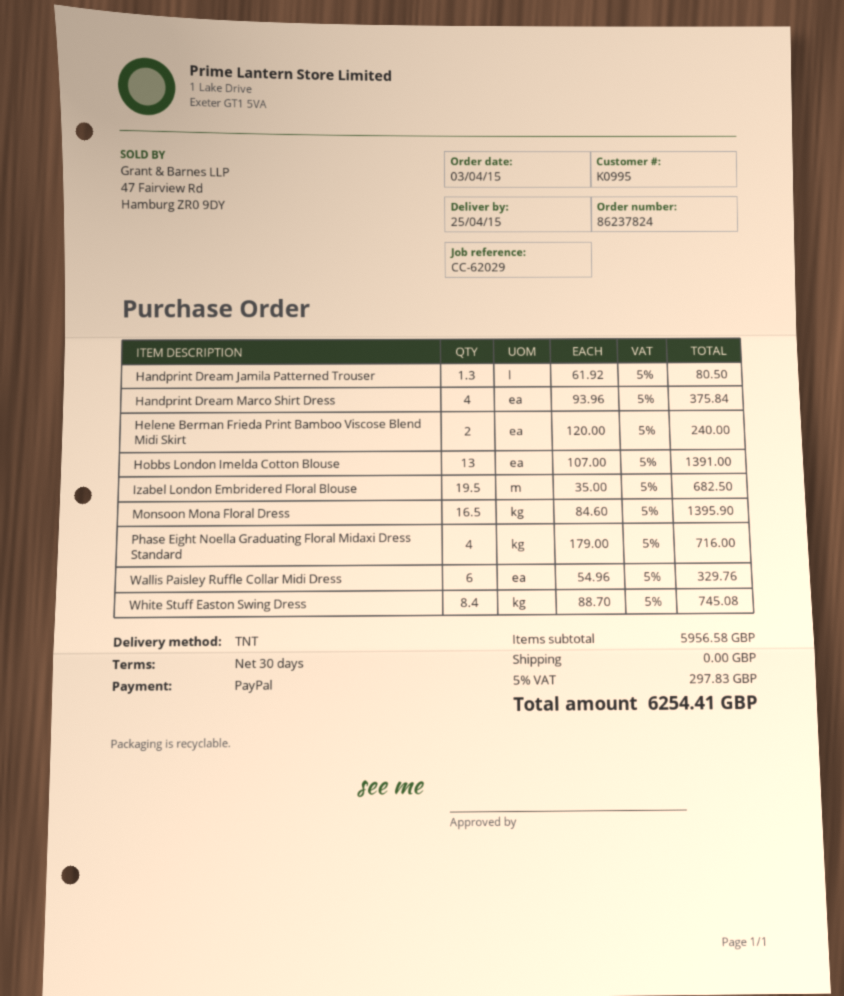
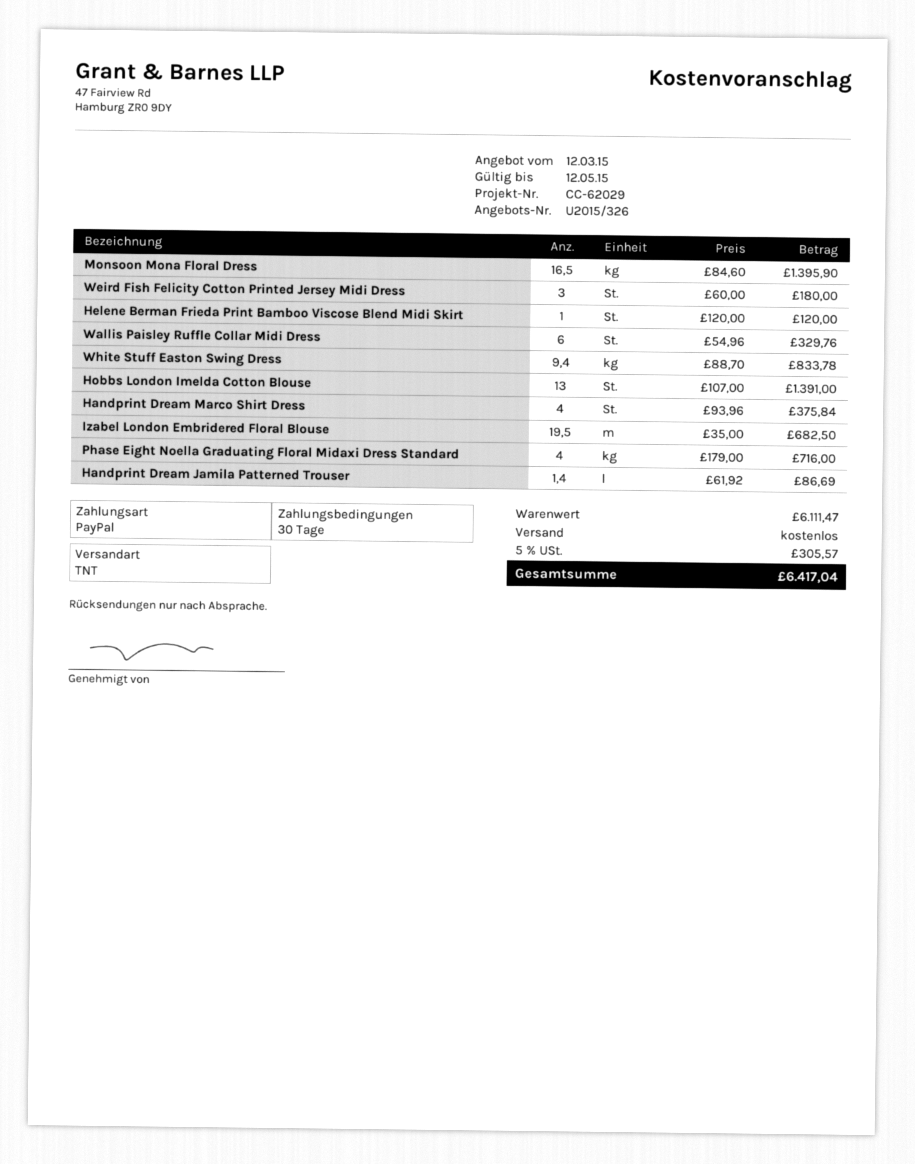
Handprint Dream Jamila Patterned Trouser: 1.3 x 61.92 = 80.50 -> 1.4 x 61.92 = 86.69
Helene Berman Frieda Print Bamboo Viscose Blend Midi Skirt: 2 x 120.00 = 240.00 -> 1 x 120.00 = 120.00
White Stuff Easton Swing Dress: 8.4 x 88.70 = 745.08 -> 9.4 x 88.70 = 833.78
Weird Fish Felicity Cotton Printed Jersey Midi Dress: none -> 3 x 60.00 = 180.00
subtotal: 5956.58 -> 6111.47
tax: 5% = 297.83 -> 5% = 305.57
total: 6254.41 -> 6417.04

